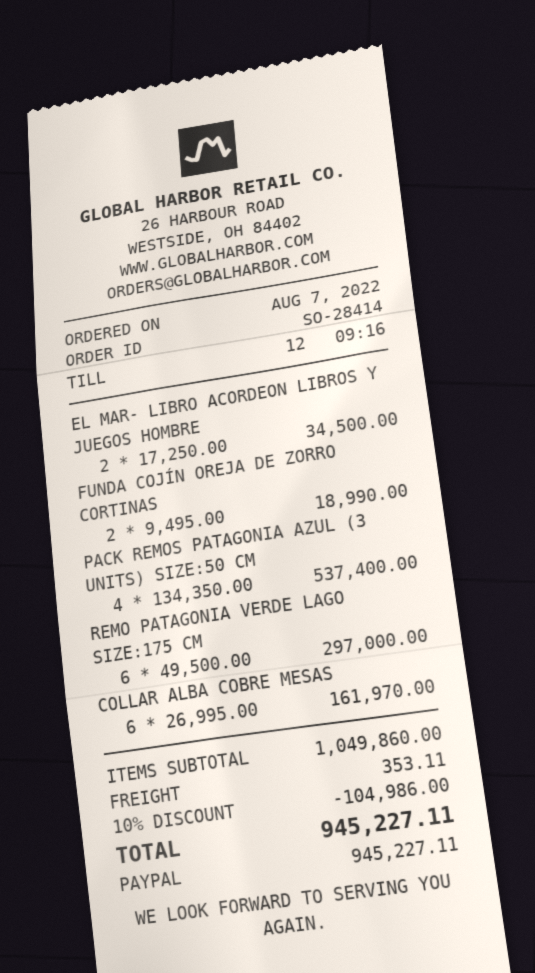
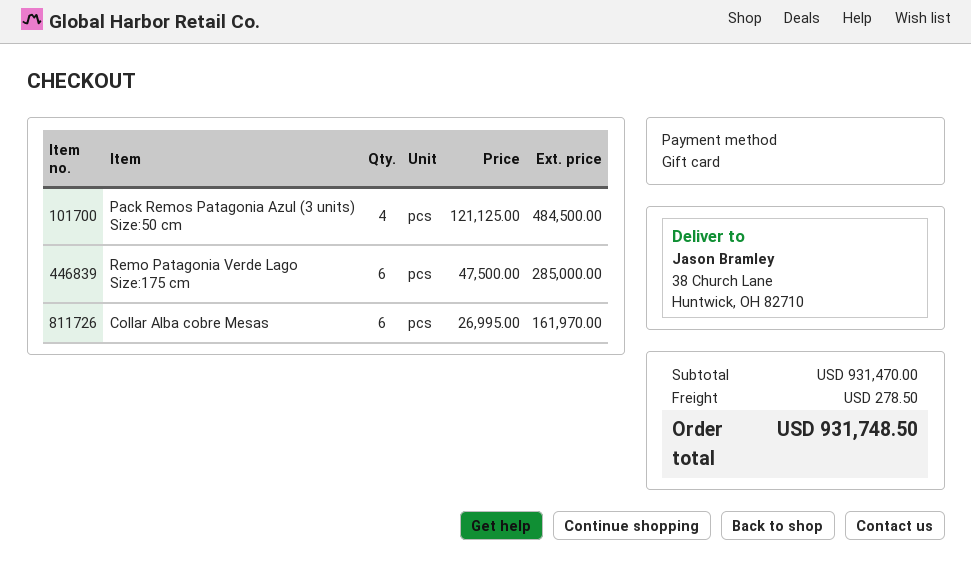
payment method: PayPal -> gift card
EL MAR- LIBRO ACORDEON LIBROS Y JUEGOS HOMBRE: 2 x 17250.00 = 34500.00 -> none
FUNDA COJÍN OREJA DE ZORRO CORTINAS: 2 x 9495.00 = 18990.00 -> none
PACK REMOS PATAGONIA AZUL (3 UNITS) SIZE:50 CM: 4 x 134350.00 = 537400.00 -> 4 x 121125.00 = 484500.00
REMO PATAGONIA VERDE LAGO SIZE:175 CM: 6 x 49500.00 = 297000.00 -> 6 x 47500.00 = 285000.00
subtotal: 1049860.00 -> 931470.00
discount: 10% = 104986.00 -> none
shipping: 353.11 -> 278.50
total: 945227.11 -> 931748.50

